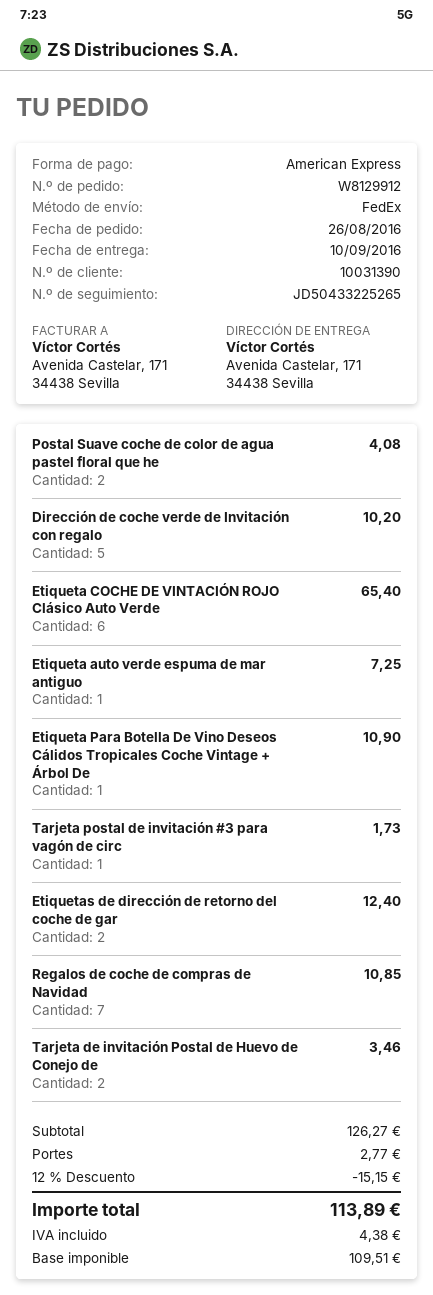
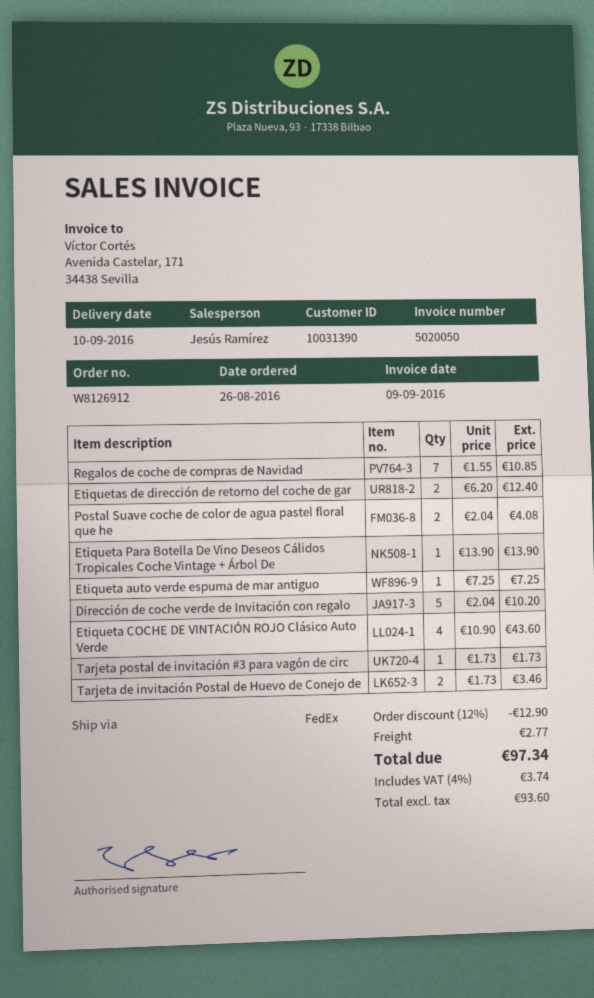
order number: W8129912 -> W8126912
Etiqueta COCHE DE VINTACIÓN ROJO Clásico Auto Verde: 6 for 65.40 -> 4 for 43.60
Etiqueta Para Botella De Vino Deseos Cálidos Tropicales Coche Vintage + Árbol De: 1 for 10.90 -> 1 for 13.90
discount: 12% = 15.15 -> 12% = 12.90
net: 109.51 -> 93.60
tax: 4.38 -> 3.74
total: 113.89 -> 97.34

